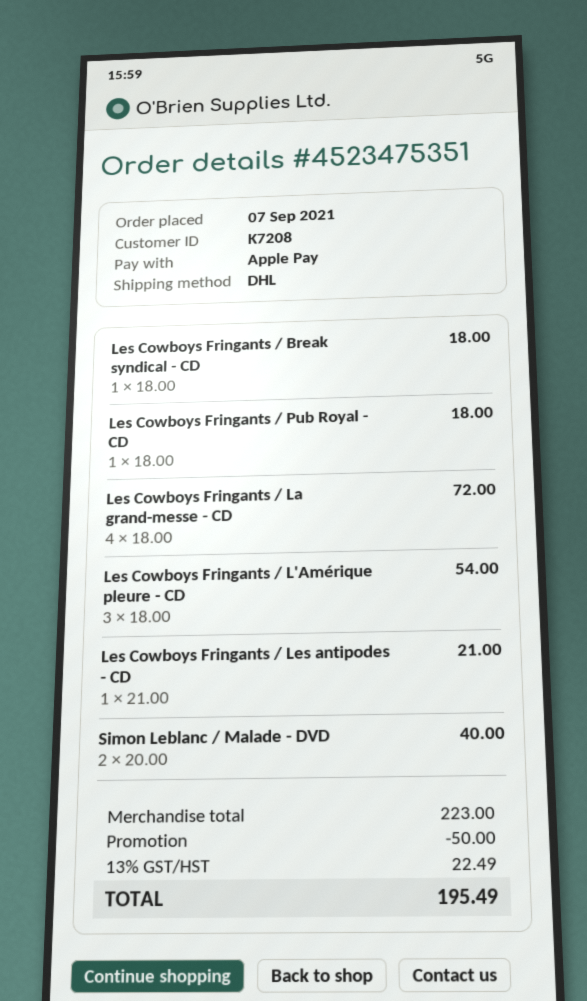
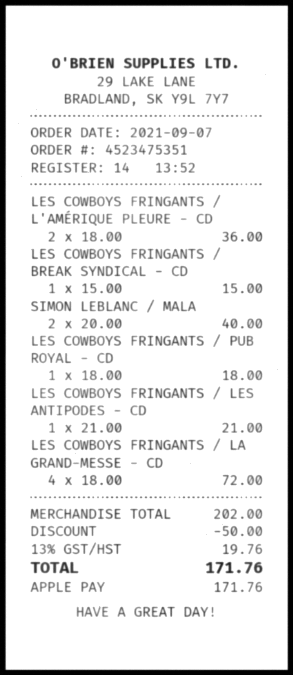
Les Cowboys Fringants / Break syndical - CD: 1 x 18.00 = 18.00 -> 1 x 15.00 = 15.00
Les Cowboys Fringants / L'Amérique pleure - CD: 3 x 18.00 = 54.00 -> 2 x 18.00 = 36.00
subtotal: 223.00 -> 202.00
tax: 13% = 22.49 -> 13% = 19.76
total: 195.49 -> 171.76

